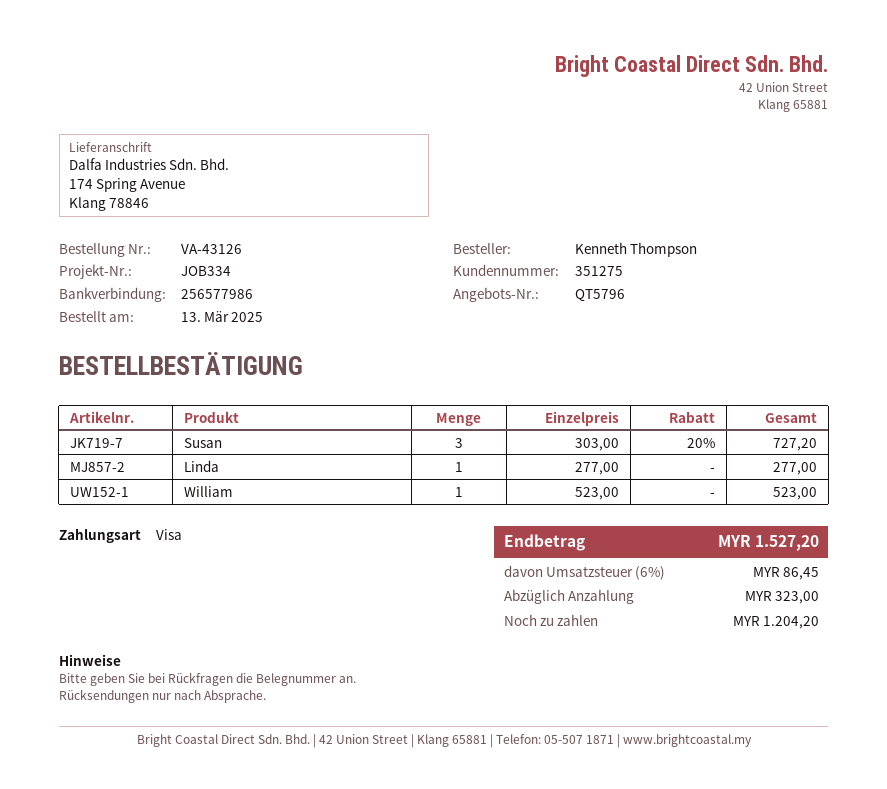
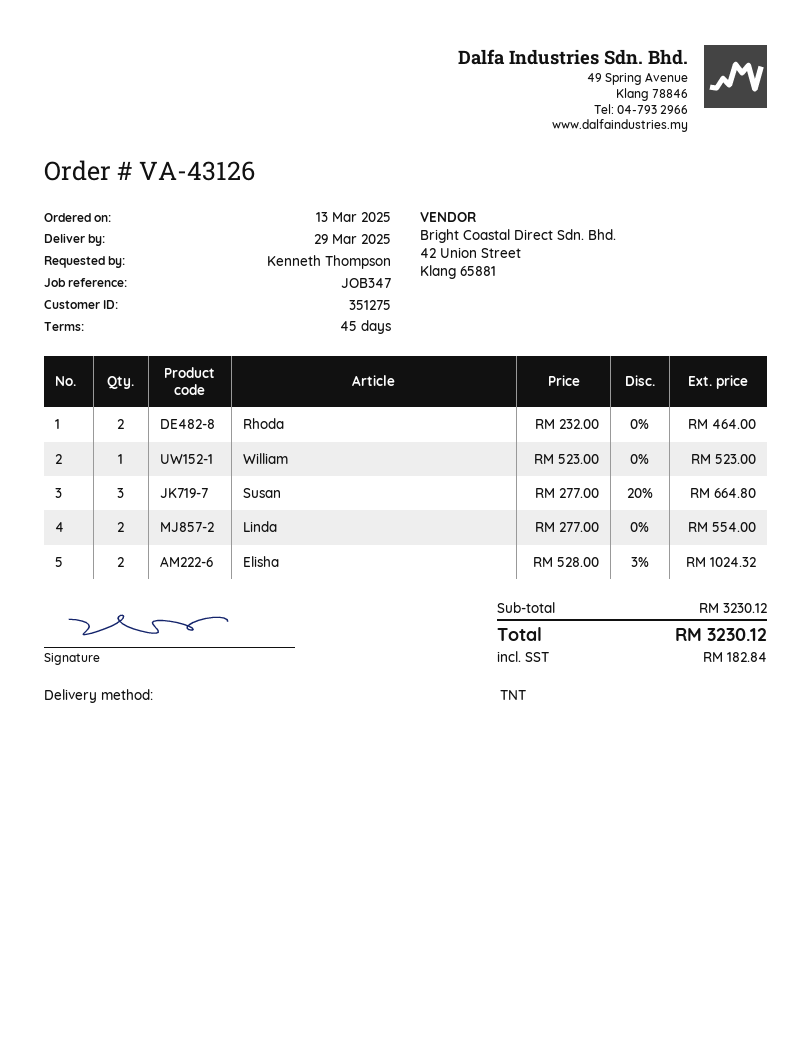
reference: JOB334 -> JOB347
Susan: 3 x 303.00 - 20% = 727.20 -> 3 x 277.00 - 20% = 664.80
Linda: 1 x 277.00 = 277.00 -> 2 x 277.00 = 554.00
Rhoda: none -> 2 x 232.00 = 464.00
Elisha: none -> 2 x 528.00 - 3% = 1024.32
tax: 86.45 -> 182.84
total: 1527.20 -> 3230.12

